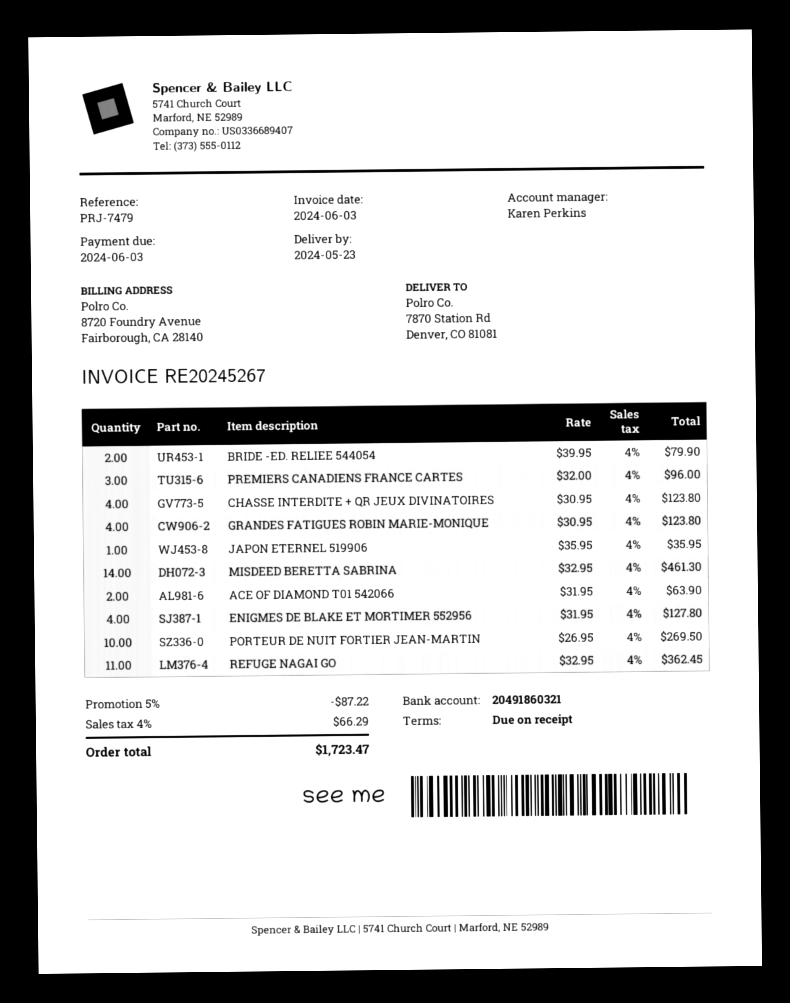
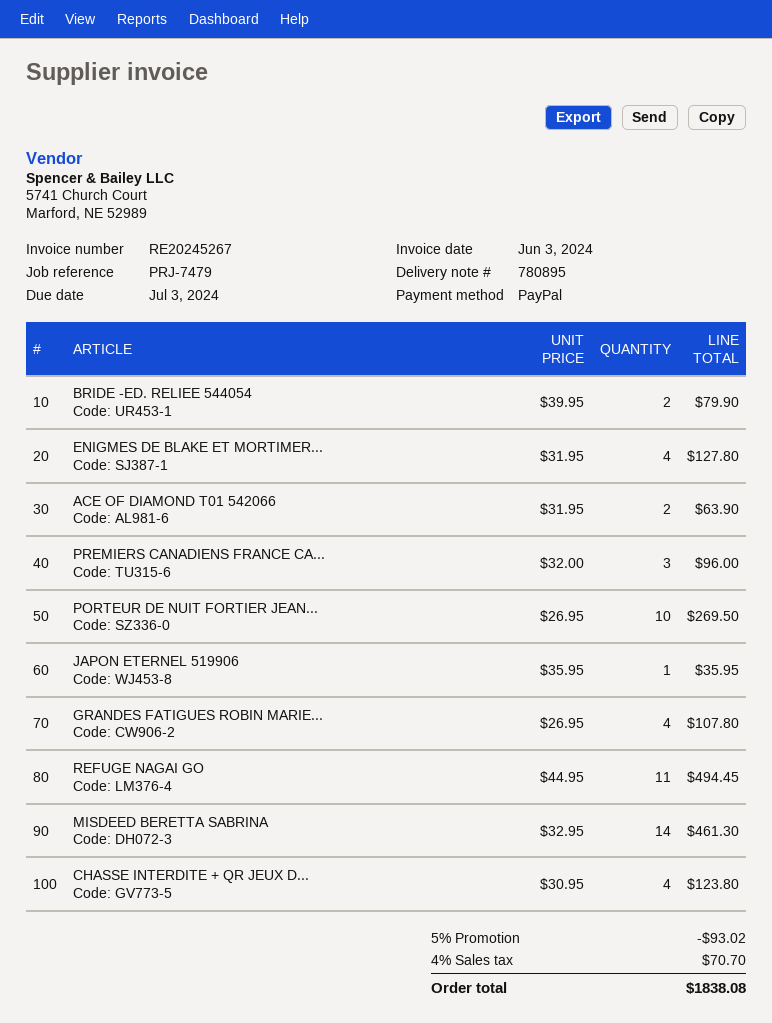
due date: 2024-06-03 -> 2024-07-03
GRANDES FATIGUES ROBIN MARIE-MONIQUE: 4 x 30.95 = 123.80 -> 4 x 26.95 = 107.80
REFUGE NAGAI GO: 11 x 32.95 = 362.45 -> 11 x 44.95 = 494.45
discount: 5% = 87.22 -> 5% = 93.02
tax: 4% = 66.29 -> 4% = 70.70
total: 1723.47 -> 1838.08

